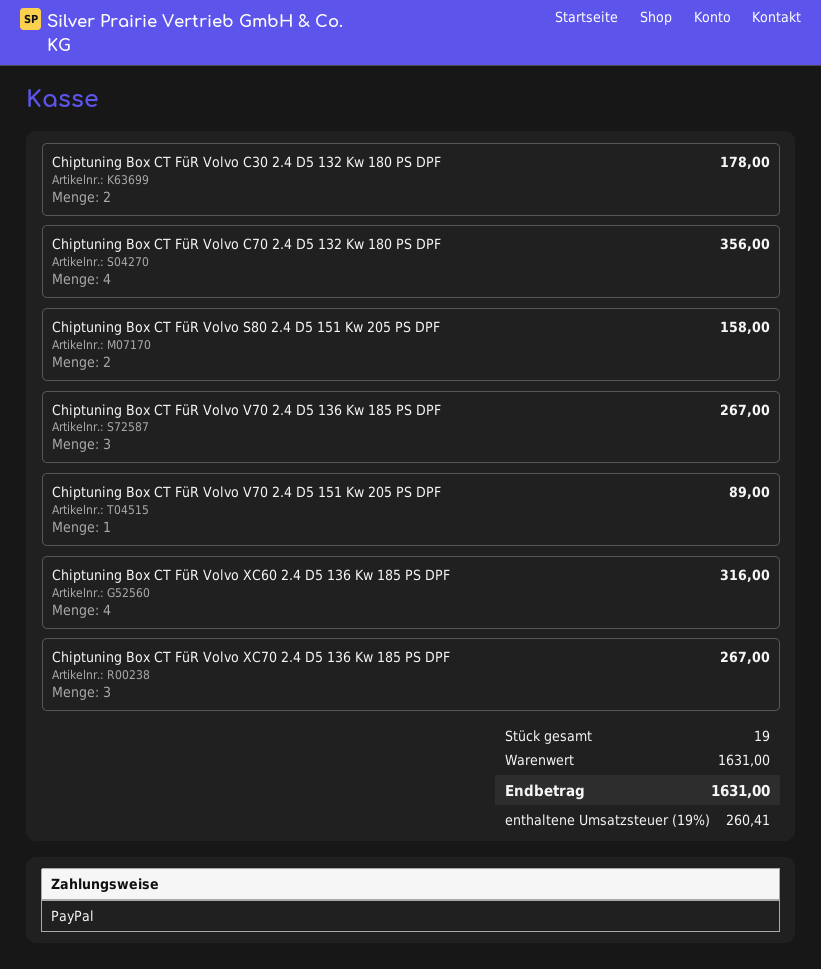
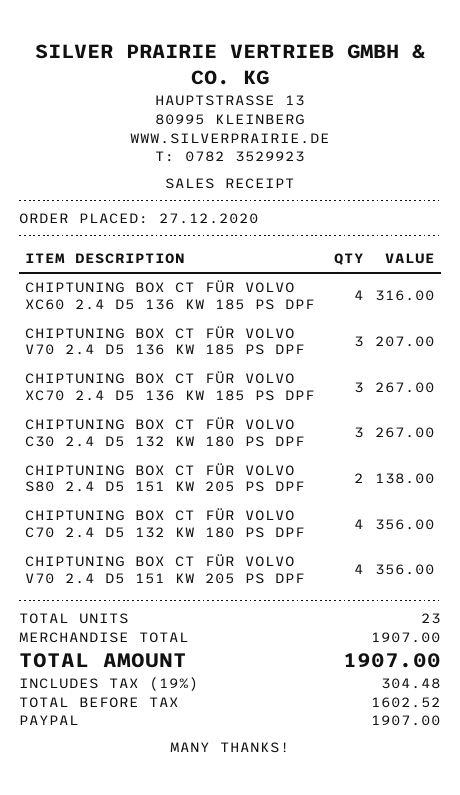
Chiptuning Box CT FüR Volvo C30 2.4 D5 132 Kw 180 PS DPF: 2 for 178.00 -> 3 for 267.00
Chiptuning Box CT FüR Volvo S80 2.4 D5 151 Kw 205 PS DPF: 2 for 158.00 -> 2 for 138.00
Chiptuning Box CT FüR Volvo V70 2.4 D5 136 Kw 185 PS DPF: 3 for 267.00 -> 3 for 207.00
Chiptuning Box CT FüR Volvo V70 2.4 D5 151 Kw 205 PS DPF: 1 for 89.00 -> 4 for 356.00
total quantity: 19 -> 23
subtotal: 1631.00 -> 1907.00
tax: 19% = 260.41 -> 19% = 304.48
total: 1631.00 -> 1907.00

